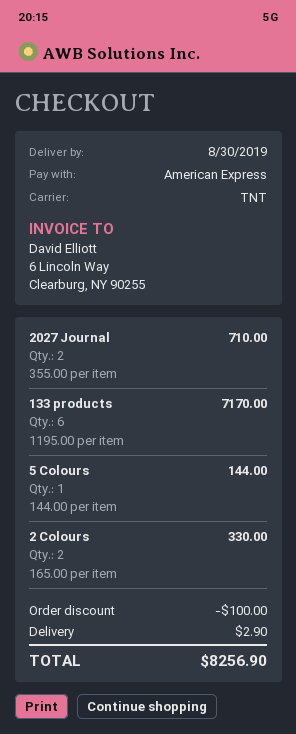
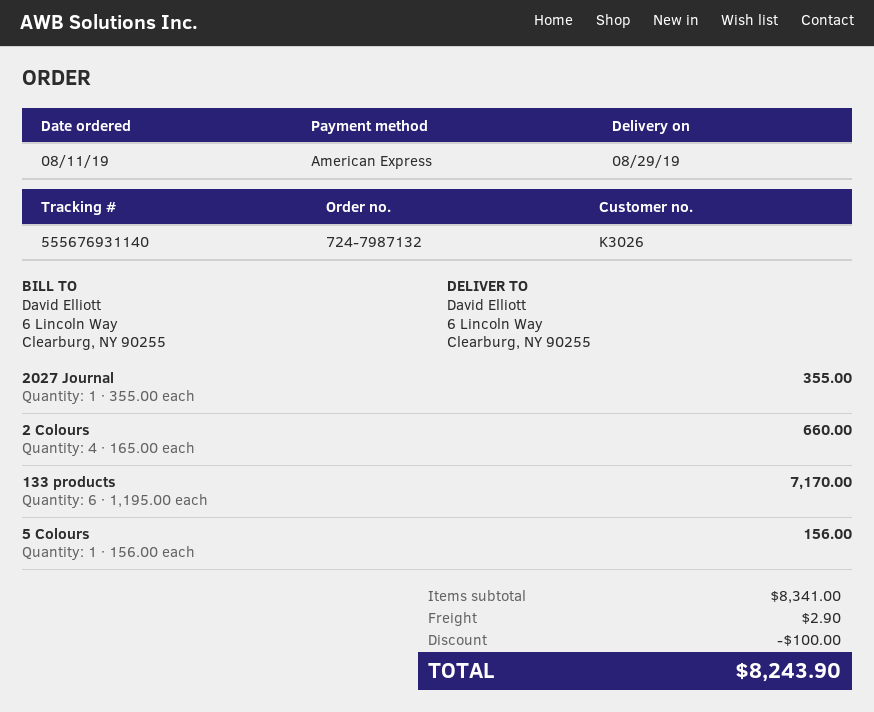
delivery date: 2019-08-30 -> 2019-08-29
2027 Journal: 2 x 355.00 = 710.00 -> 1 x 355.00 = 355.00
5 Colours: 1 x 144.00 = 144.00 -> 1 x 156.00 = 156.00
2 Colours: 2 x 165.00 = 330.00 -> 4 x 165.00 = 660.00
total: 8256.90 -> 8243.90

